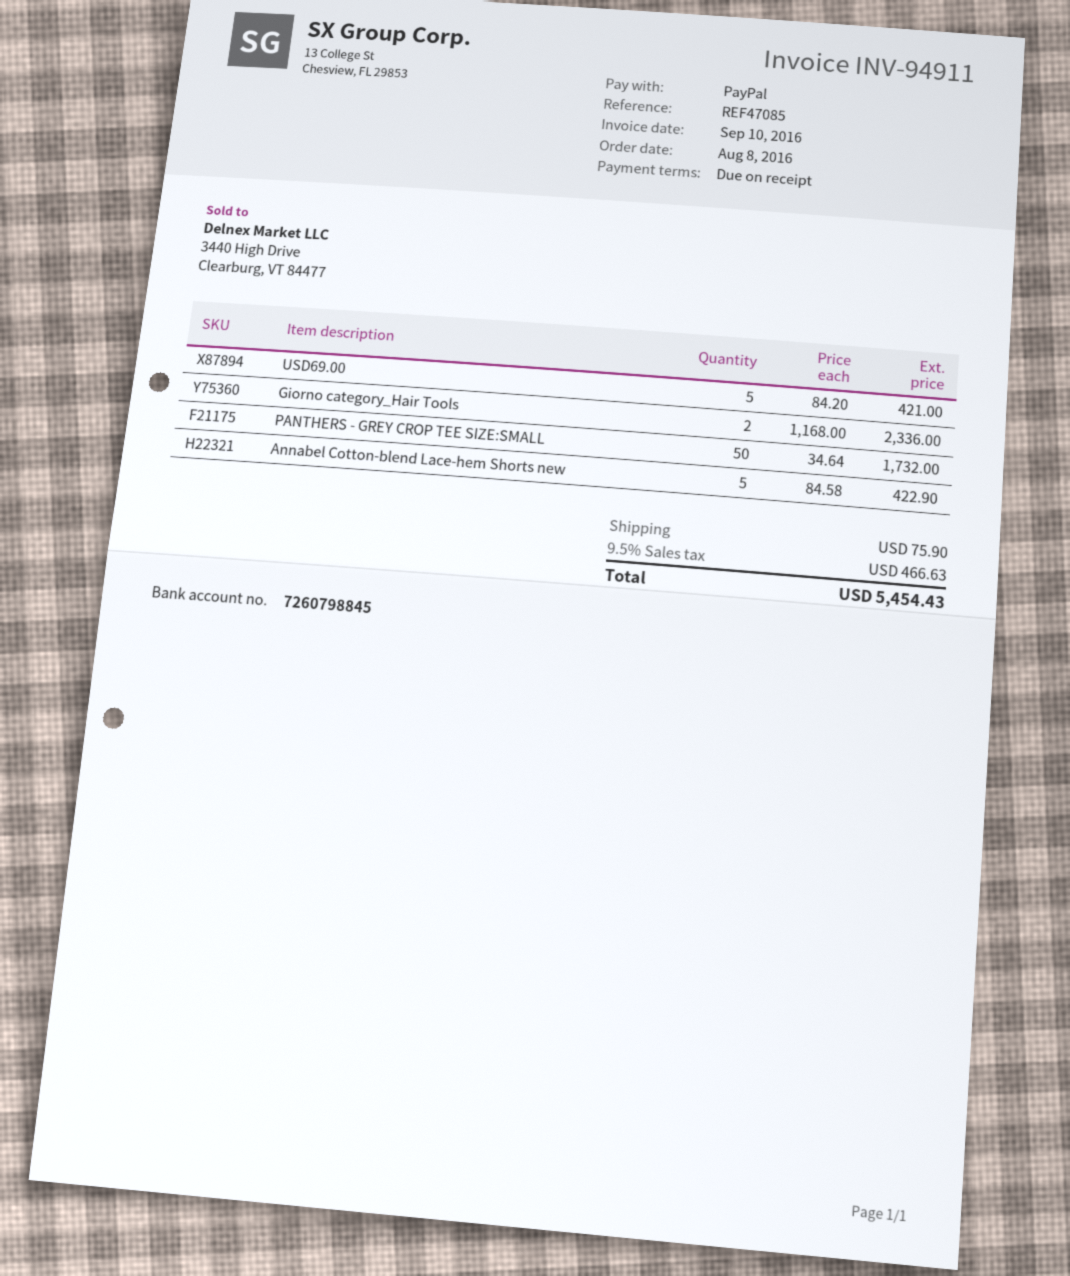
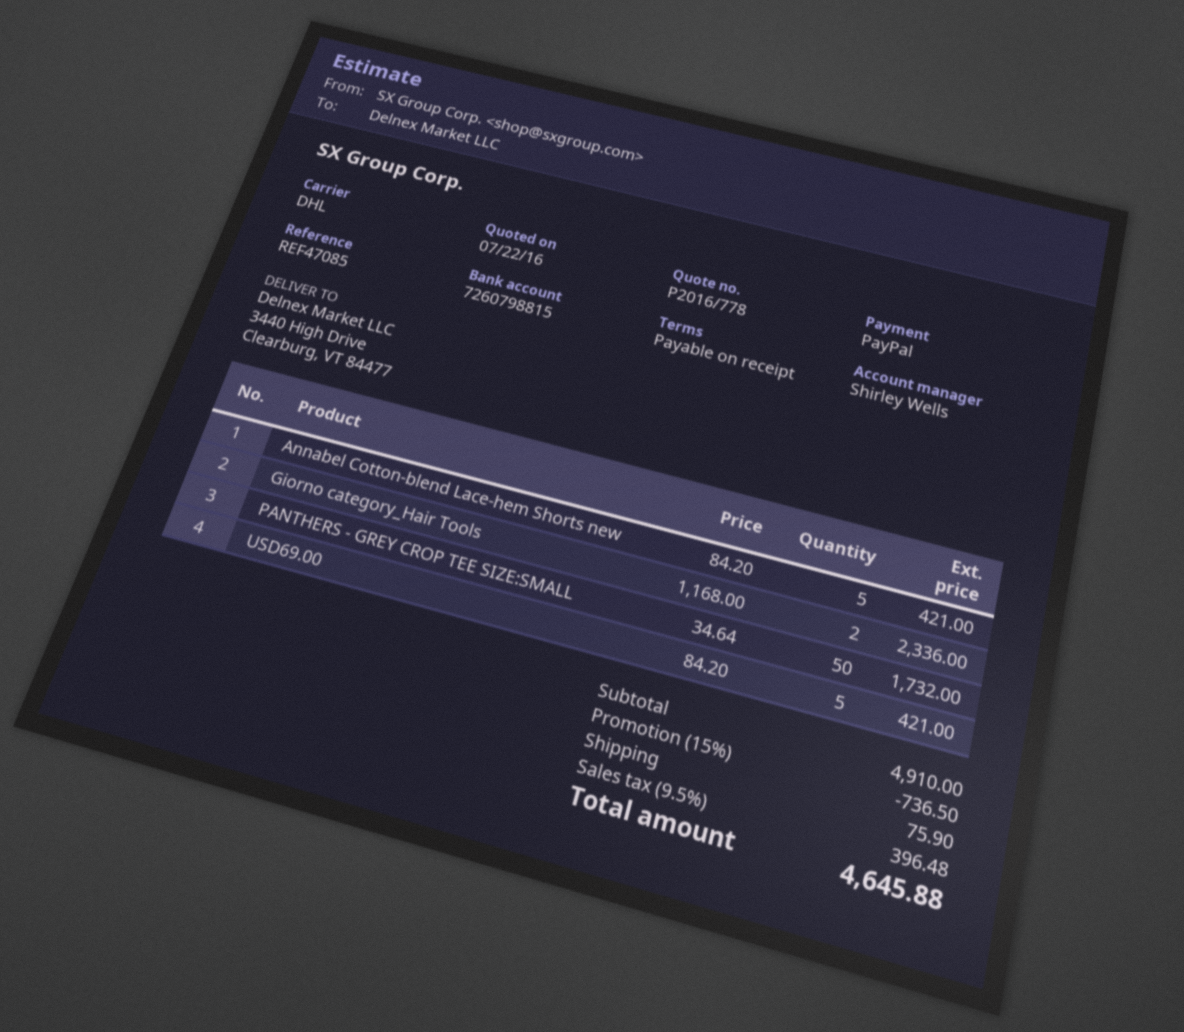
bank account: 7260798845 -> 7260798815
Annabel Cotton-blend Lace-hem Shorts new: 5 x 84.58 = 422.90 -> 5 x 84.20 = 421.00
discount: none -> 15% = 736.50
tax: 9.5% = 466.63 -> 9.5% = 396.48
total: 5454.43 -> 4645.88

